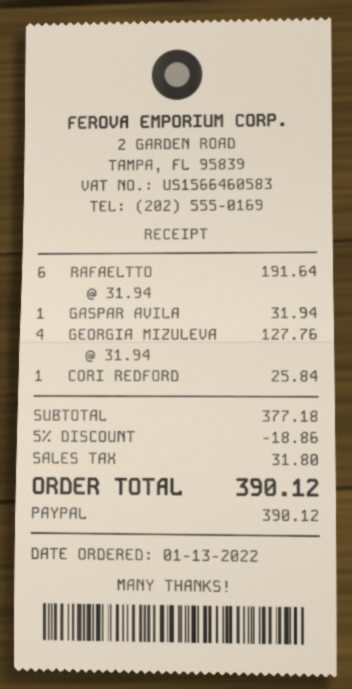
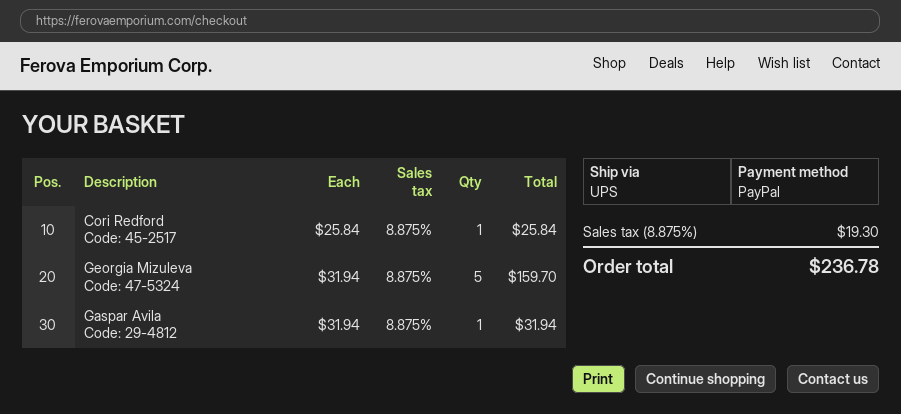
RAFAELTTO: 6 x 31.94 = 191.64 -> none
GEORGIA MIZULEVA: 4 x 31.94 = 127.76 -> 5 x 31.94 = 159.70
discount: 5% = 18.86 -> none
tax: 31.80 -> 19.30
total: 390.12 -> 236.78

